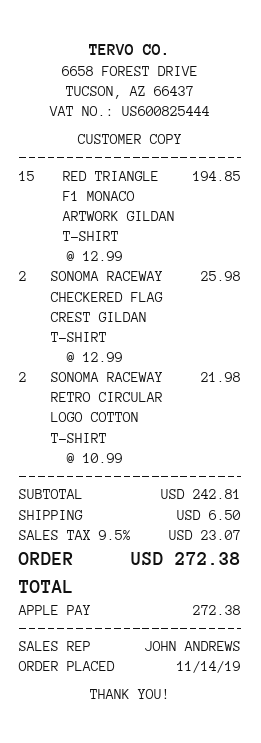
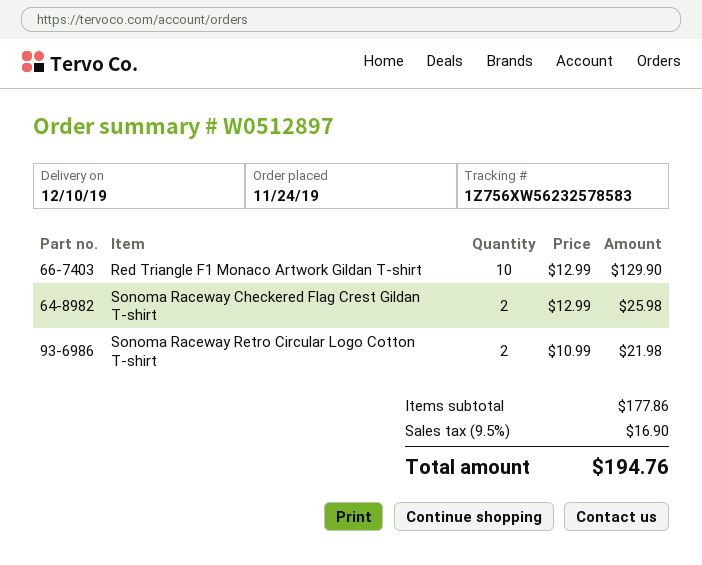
order date: 2019-11-14 -> 2019-11-24
RED TRIANGLE F1 MONACO ARTWORK GILDAN T-SHIRT: 15 x 12.99 = 194.85 -> 10 x 12.99 = 129.90
subtotal: 242.81 -> 177.86
shipping: 6.50 -> none
tax: 9.5% = 23.07 -> 9.5% = 16.90
total: 272.38 -> 194.76

